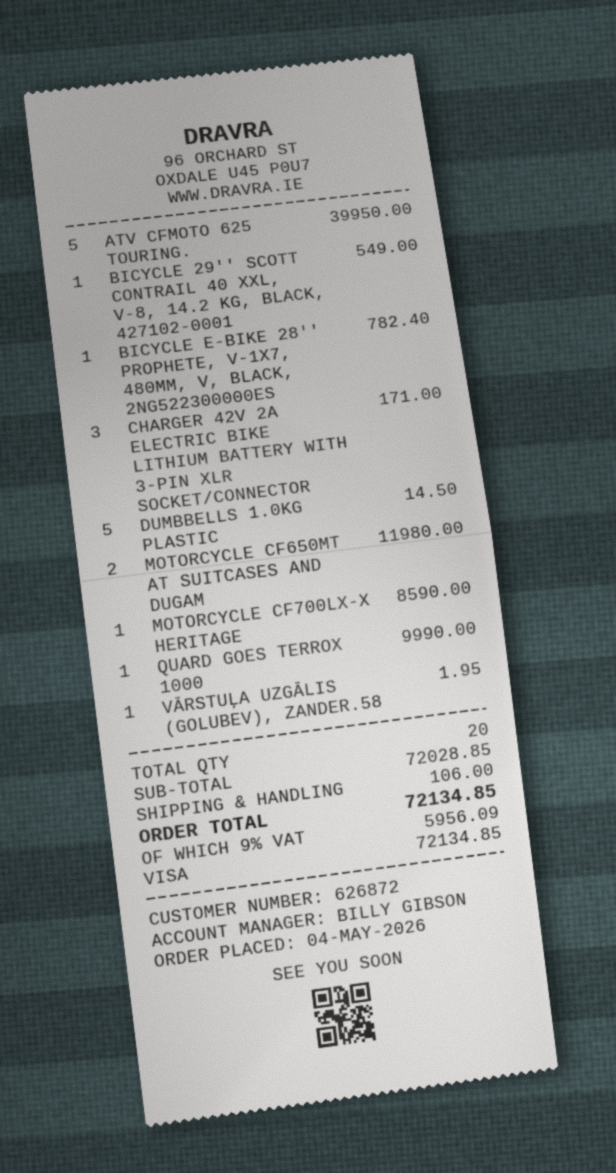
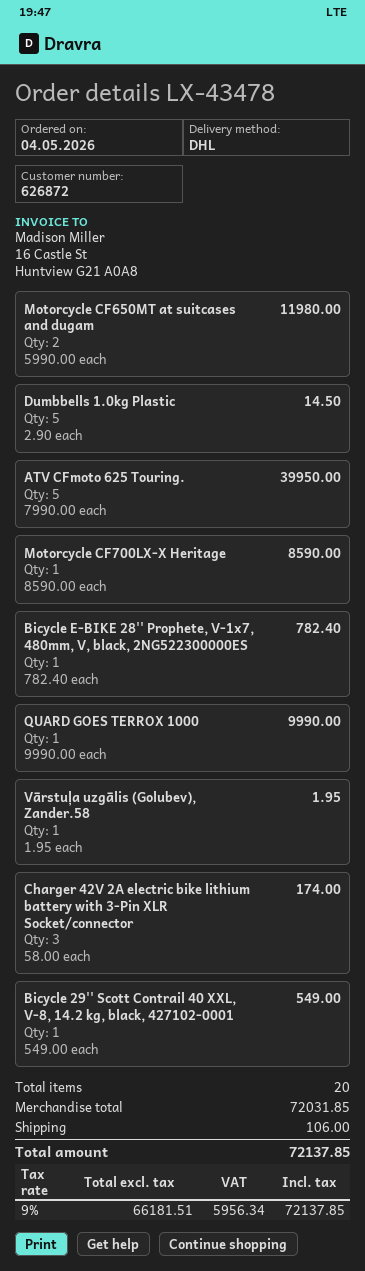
CHARGER 42V 2A ELECTRIC BIKE LITHIUM BATTERY WITH 3-PIN XLR SOCKET/CONNECTOR: 3 for 171.00 -> 3 for 174.00
subtotal: 72028.85 -> 72031.85
tax: 9% = 5956.09 -> 9% = 5956.34
total: 72134.85 -> 72137.85

